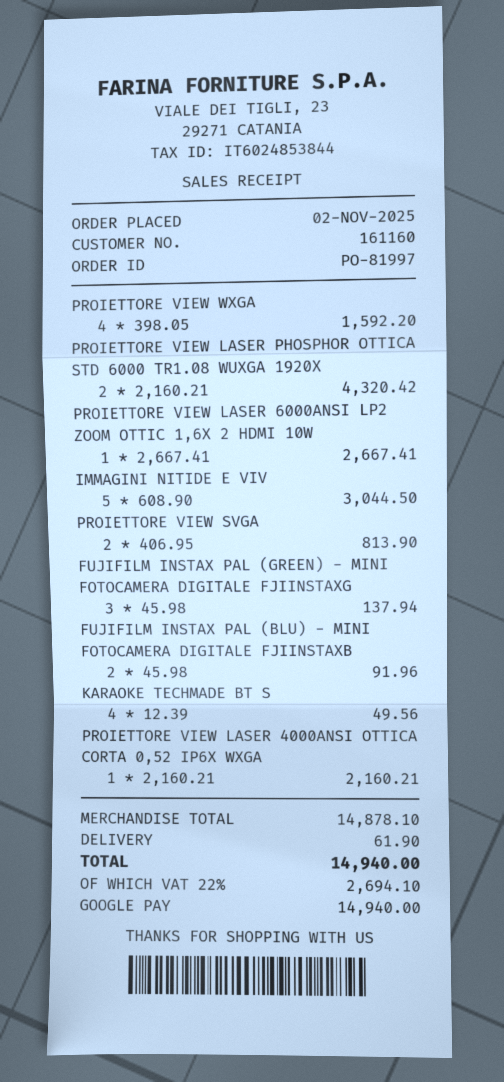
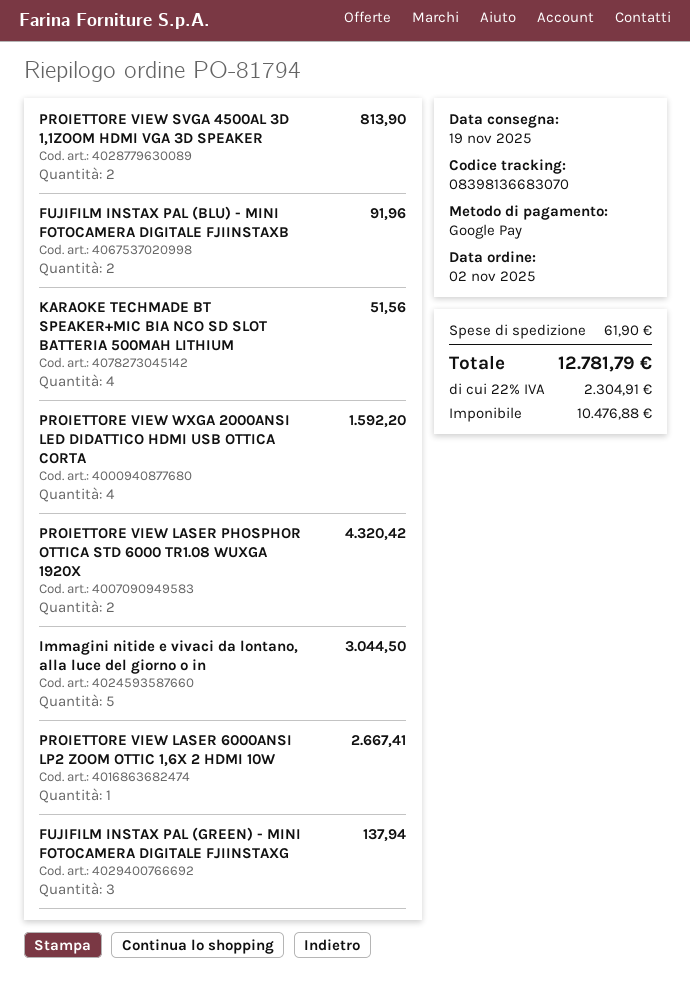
order number: PO-81997 -> PO-81794
KARAOKE TECHMADE BT S: 4 for 49.56 -> 4 for 51.56
PROIETTORE VIEW LASER 4000ANSI OTTICA CORTA 0,52 IP6X WXGA: 1 for 2160.21 -> none
tax: 22% = 2694.10 -> 22% = 2304.91
total: 14940.00 -> 12781.79

